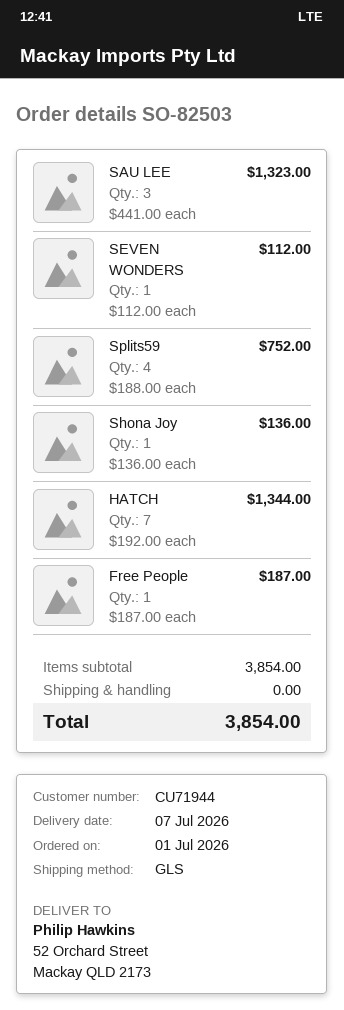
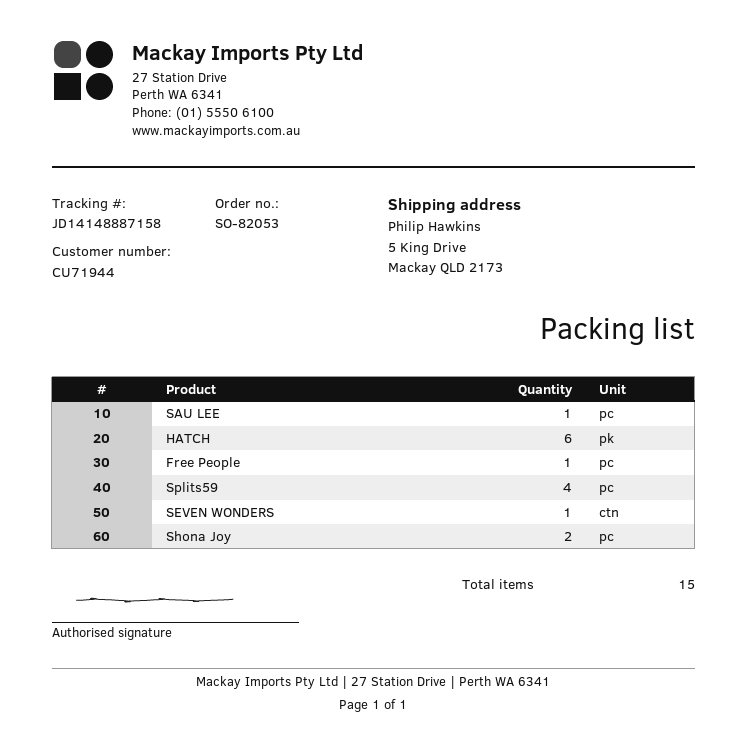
order number: SO-82503 -> SO-82053
ship to: 52 Orchard Street, Mackay QLD 2173 -> 5 King Drive, Mackay QLD 2173
SAU LEE: 3 -> 1
Shona Joy: 1 -> 2
HATCH: 7 -> 6

